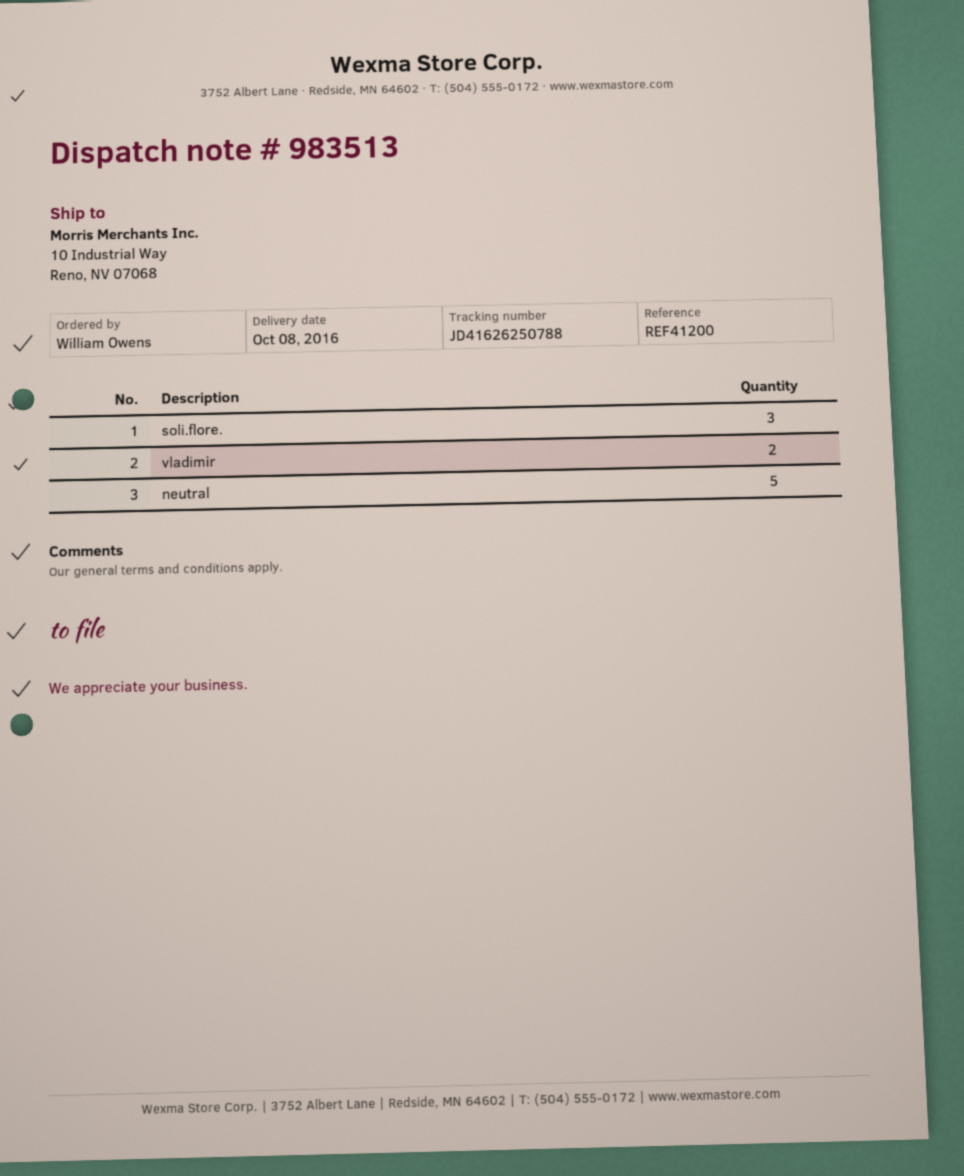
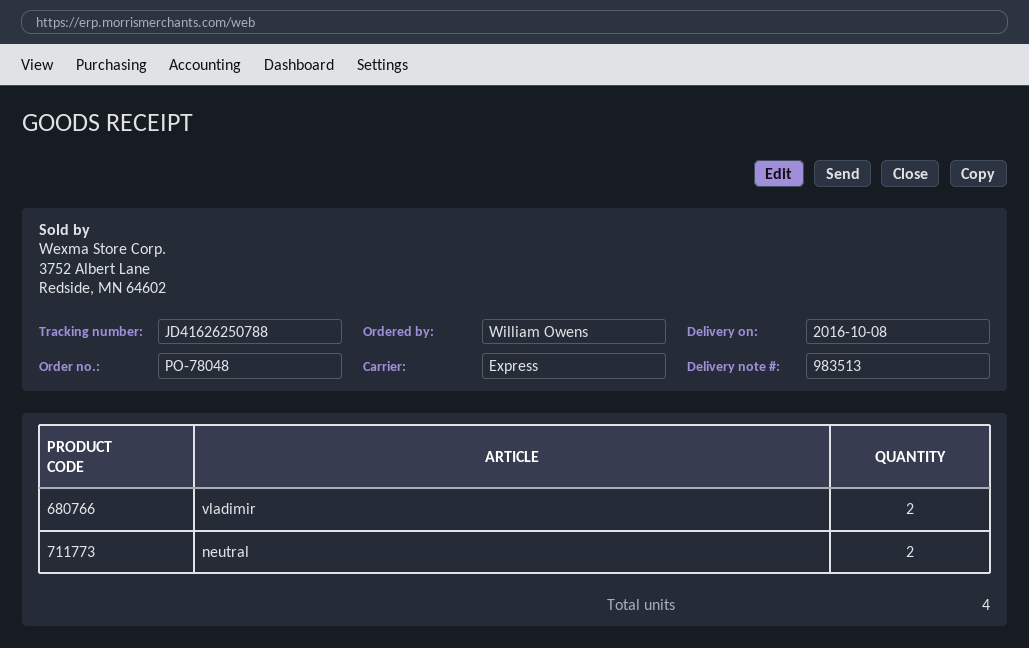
soli.flore.: 3 -> none
neutral: 5 -> 2

